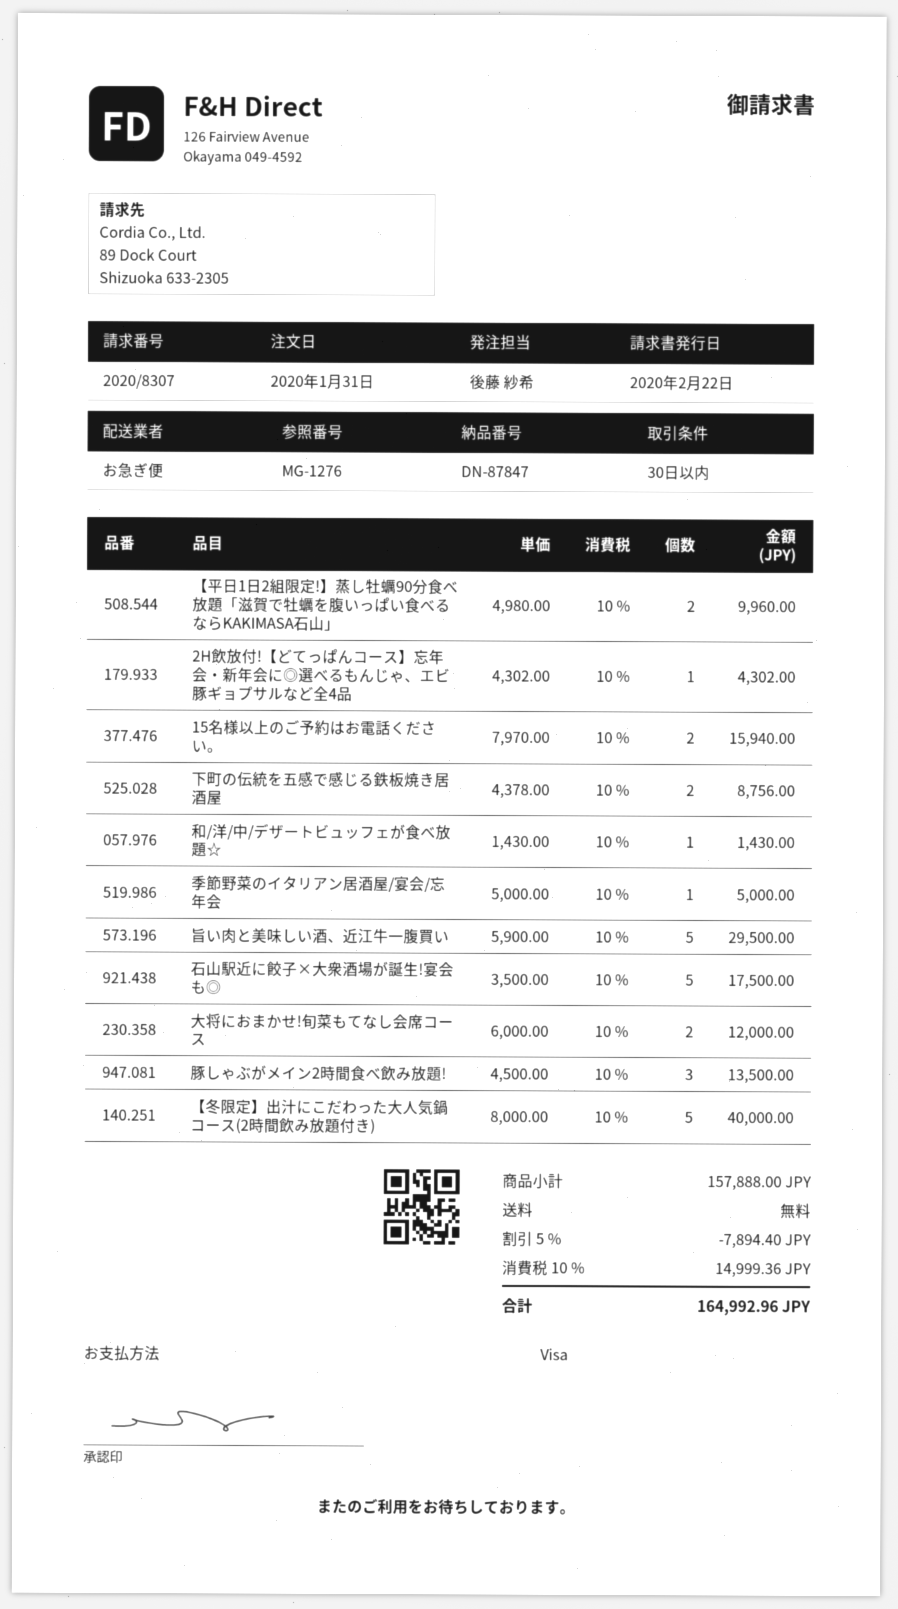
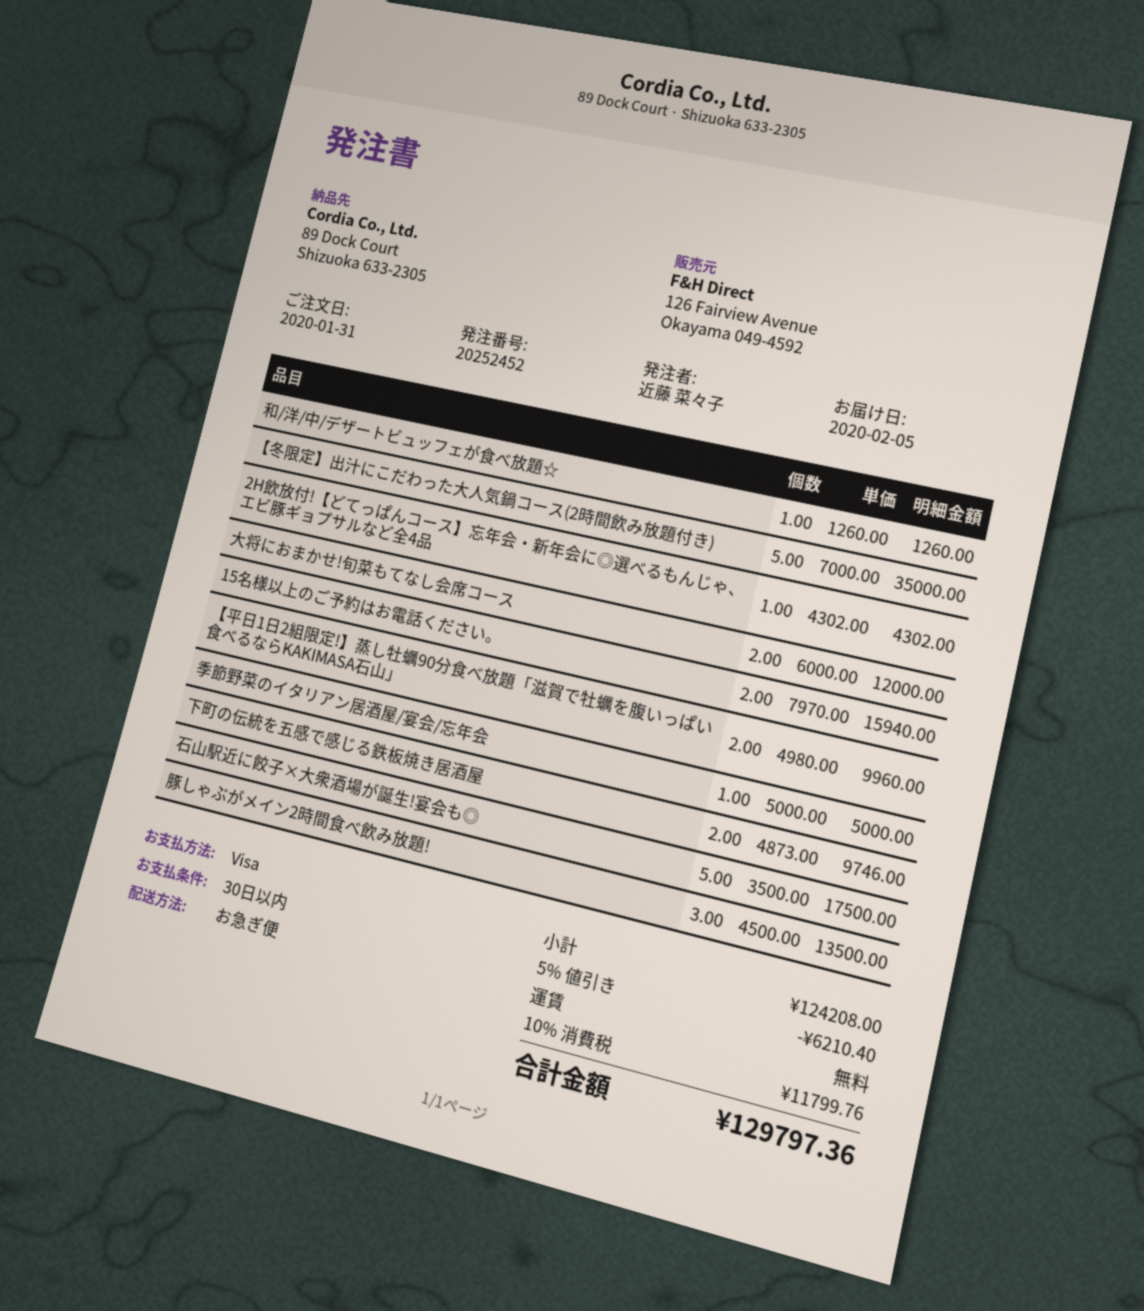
ordered by: 後藤 紗希 -> 近藤 菜々子
下町の伝統を五感で感じる鉄板焼き居酒屋: 2 x 4378.00 = 8756.00 -> 2 x 4873.00 = 9746.00
和/洋/中/デザートビュッフェが食べ放題☆: 1 x 1430.00 = 1430.00 -> 1 x 1260.00 = 1260.00
旨い肉と美味しい酒、近江牛一腹買い: 5 x 5900.00 = 29500.00 -> none
【冬限定】出汁にこだわった大人気鍋コース(2時間飲み放題付き): 5 x 8000.00 = 40000.00 -> 5 x 7000.00 = 35000.00
subtotal: 157888.00 -> 124208.00
discount: 5% = 7894.40 -> 5% = 6210.40
tax: 10% = 14999.36 -> 10% = 11799.76
total: 164992.96 -> 129797.36

